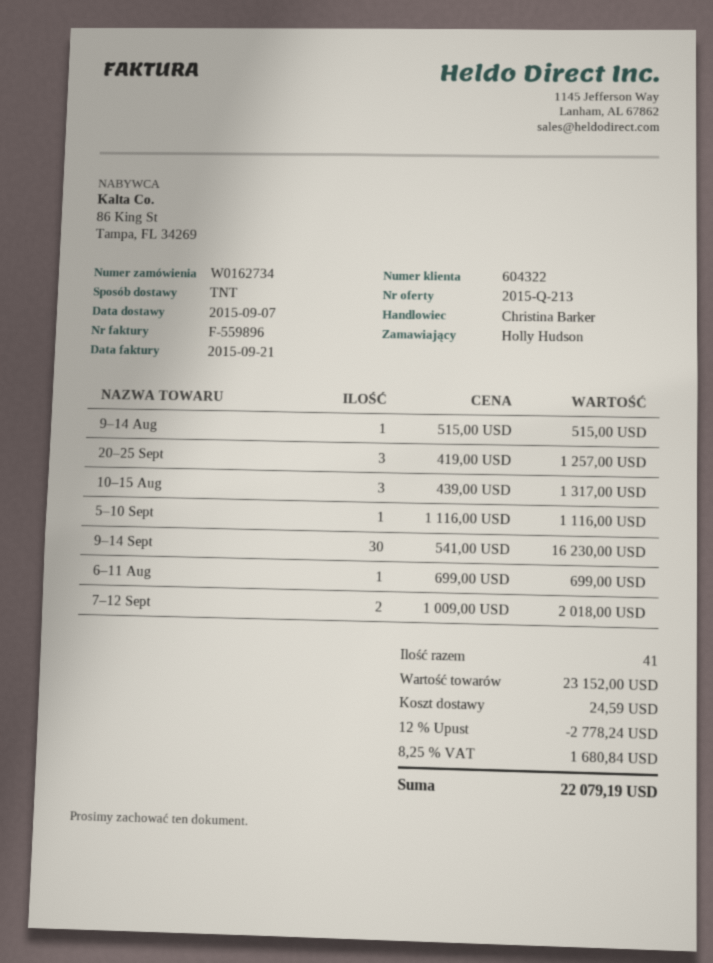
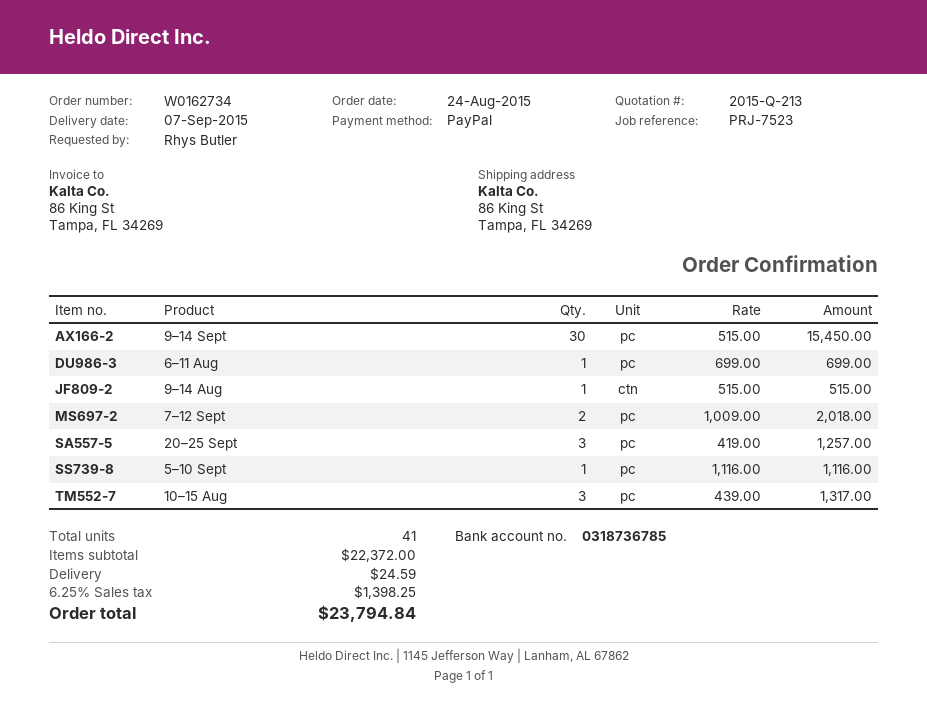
ordered by: Holly Hudson -> Rhys Butler
9–14 Sept: 30 x 541.00 = 16230.00 -> 30 x 515.00 = 15450.00
subtotal: 23152.00 -> 22372.00
discount: 12% = 2778.24 -> none
tax: 8.25% = 1680.84 -> 6.25% = 1398.25
total: 22079.19 -> 23794.84

